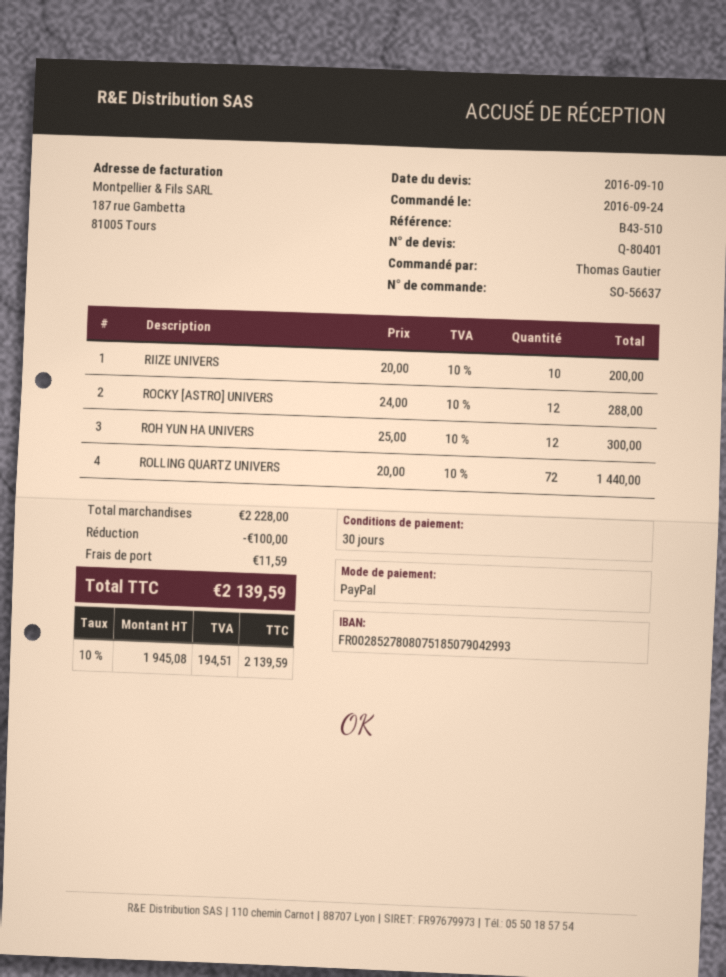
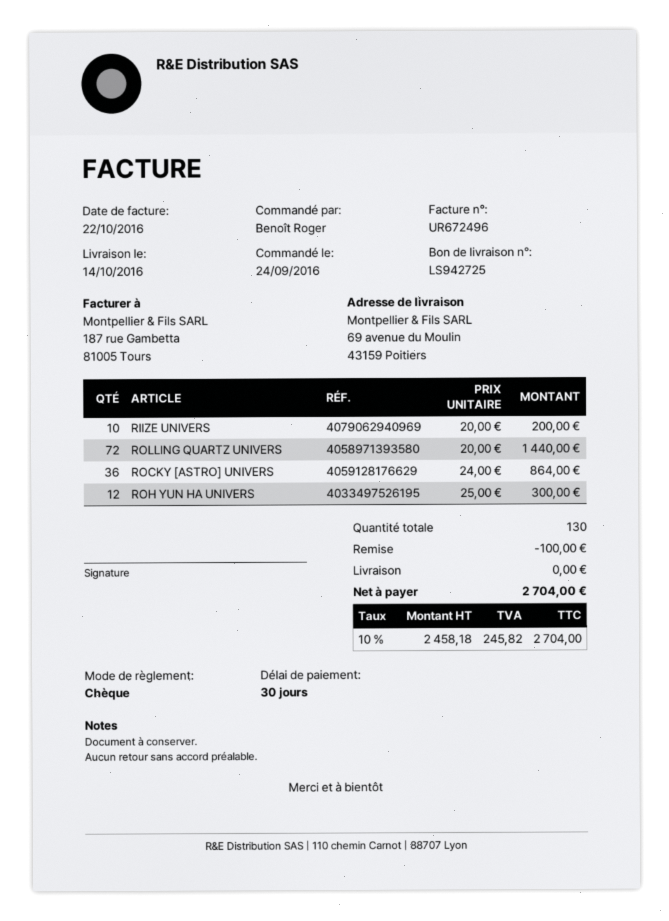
ordered by: Thomas Gautier -> Benoît Roger
payment method: PayPal -> cheque
ROCKY [ASTRO] UNIVERS: 12 x 24.00 = 288.00 -> 36 x 24.00 = 864.00
shipping: 11.59 -> 0.00
net: 1945.08 -> 2458.18
tax: 10% = 194.51 -> 10% = 245.82
total: 2139.59 -> 2704.00

